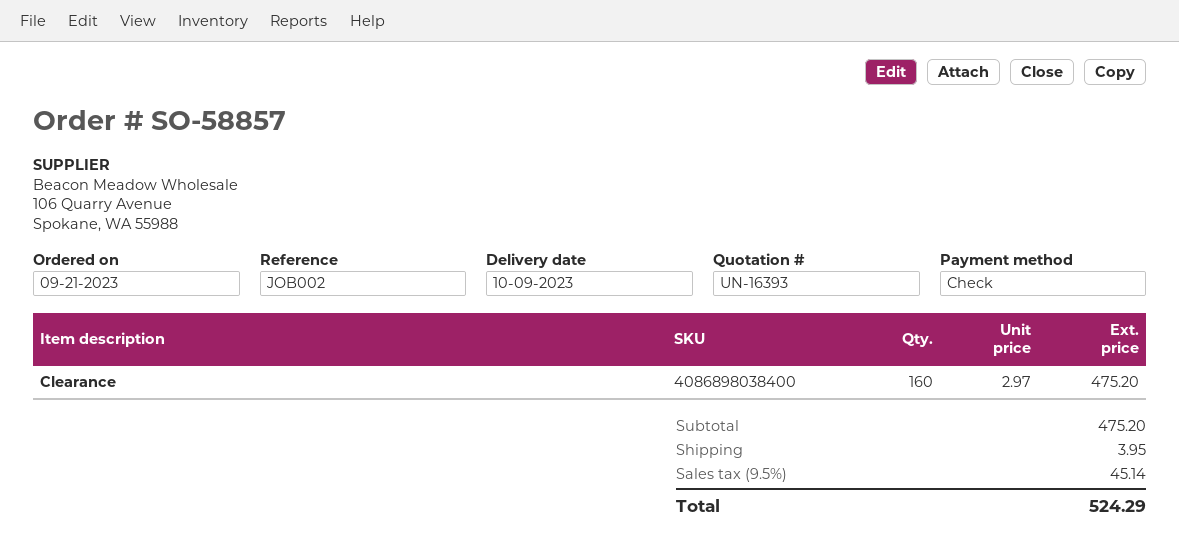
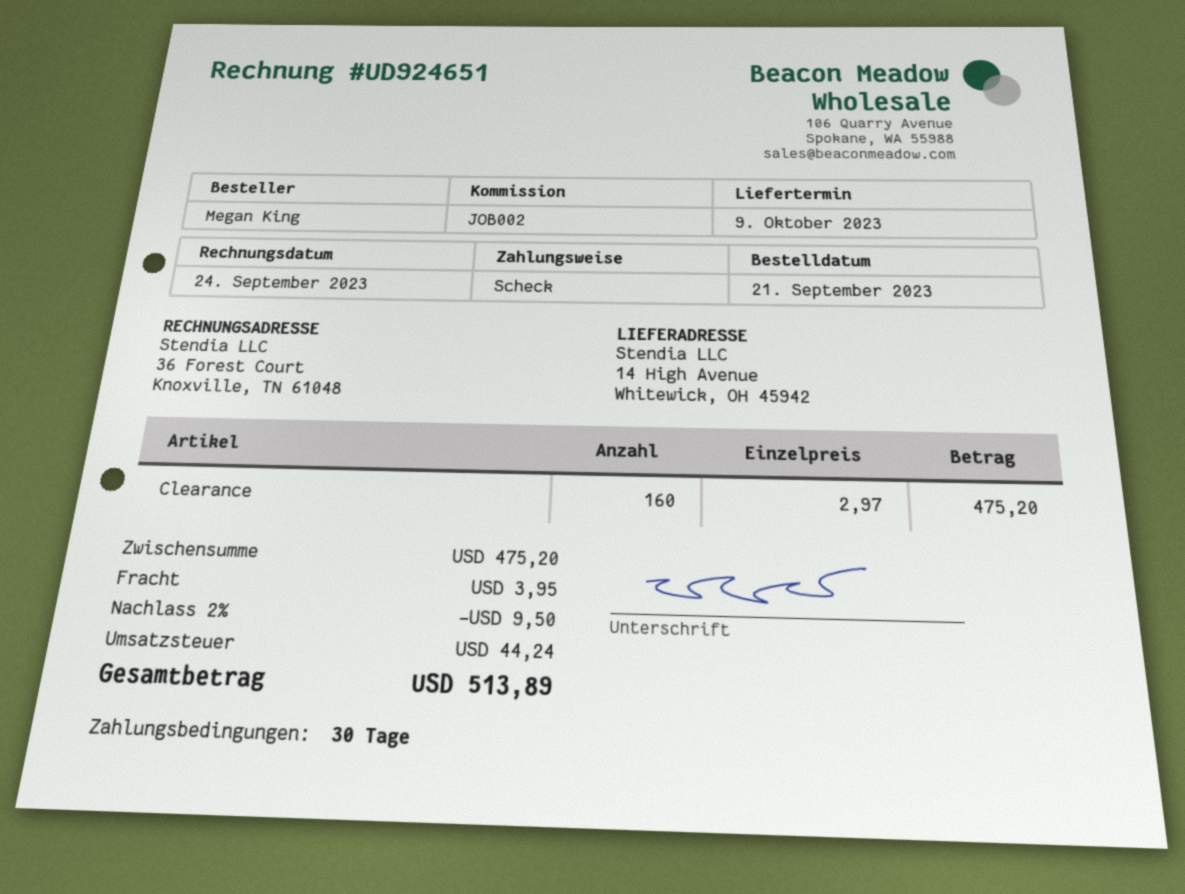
discount: none -> 2% = 9.50
tax: 45.14 -> 44.24
total: 524.29 -> 513.89

